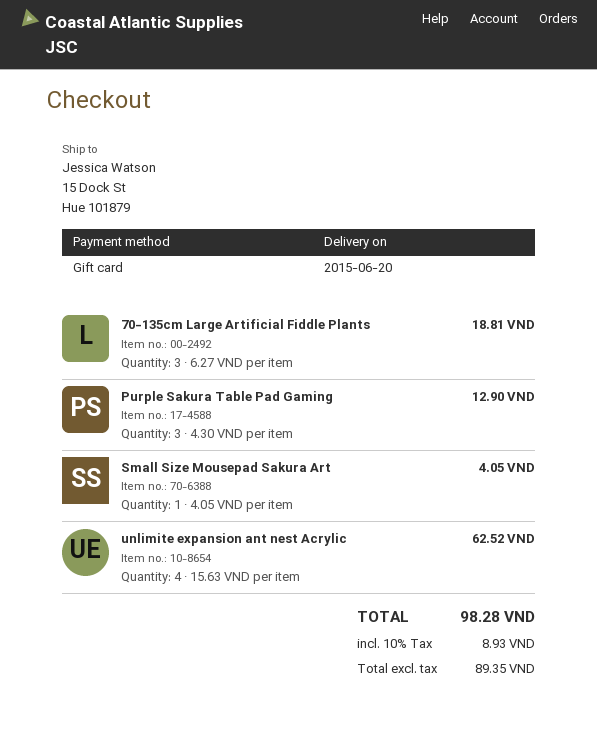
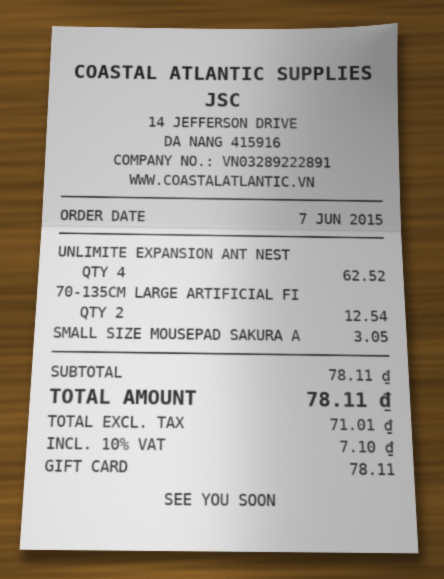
70-135cm Large Artificial Fiddle Plants: 3 for 18.81 -> 2 for 12.54
Purple Sakura Table Pad Gaming: 3 for 12.90 -> none
Small Size Mousepad Sakura Art: 1 for 4.05 -> 1 for 3.05
net: 89.35 -> 71.01
tax: 10% = 8.93 -> 10% = 7.10
total: 98.28 -> 78.11

